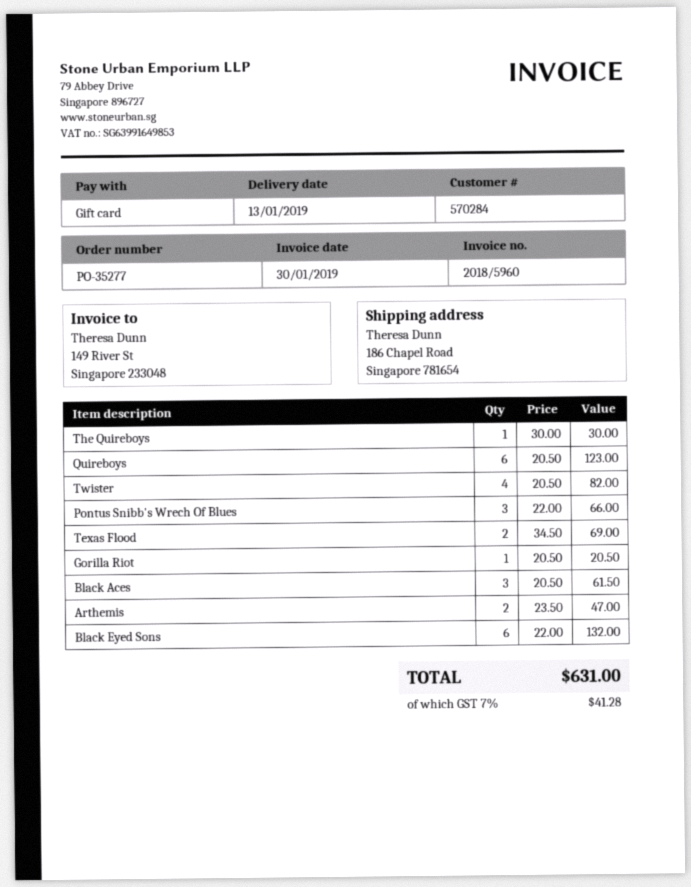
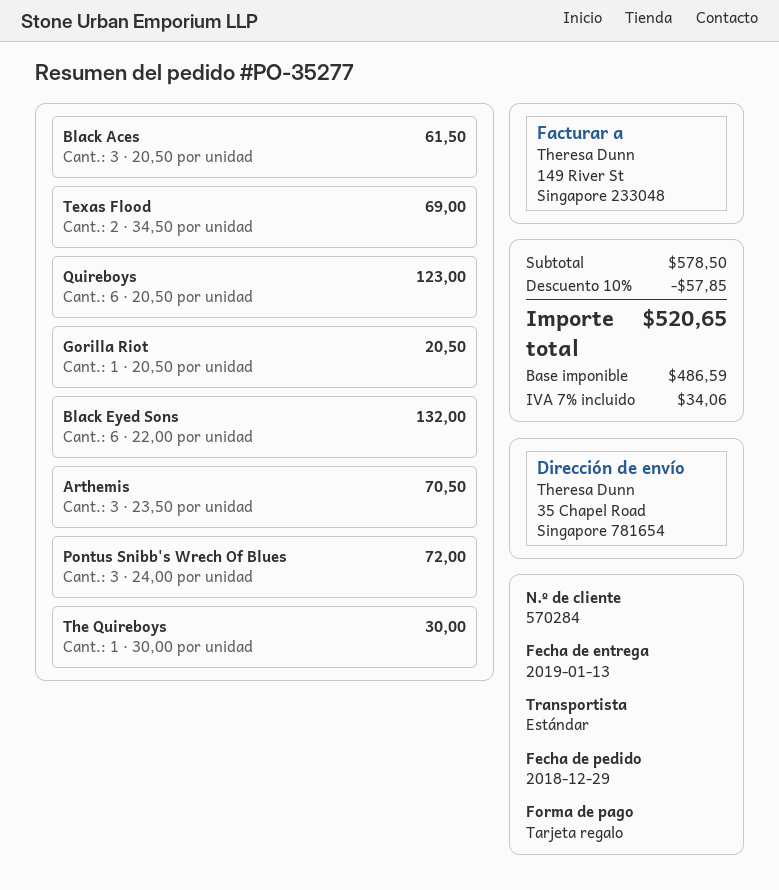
ship to: 186 Chapel Road, Singapore 781654 -> 35 Chapel Road, Singapore 781654
Twister: 4 x 20.50 = 82.00 -> none
Pontus Snibb's Wrech Of Blues: 3 x 22.00 = 66.00 -> 3 x 24.00 = 72.00
Arthemis: 2 x 23.50 = 47.00 -> 3 x 23.50 = 70.50
discount: none -> 10% = 57.85
tax: 7% = 41.28 -> 7% = 34.06
total: 631.00 -> 520.65

